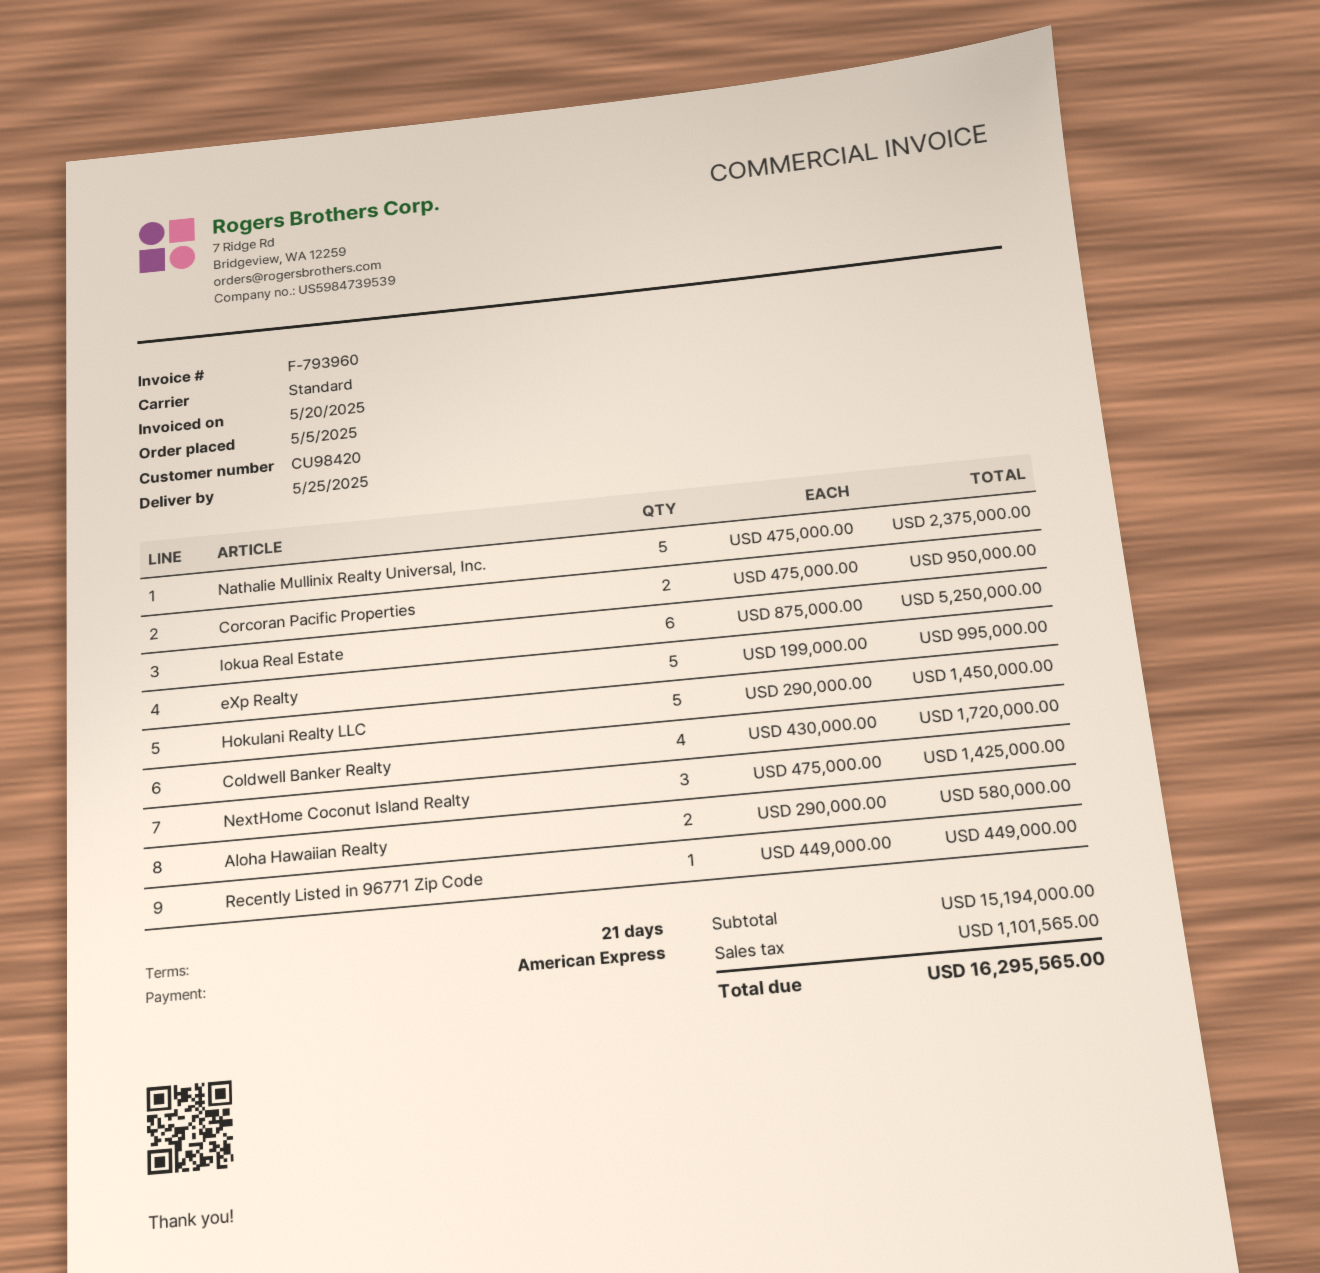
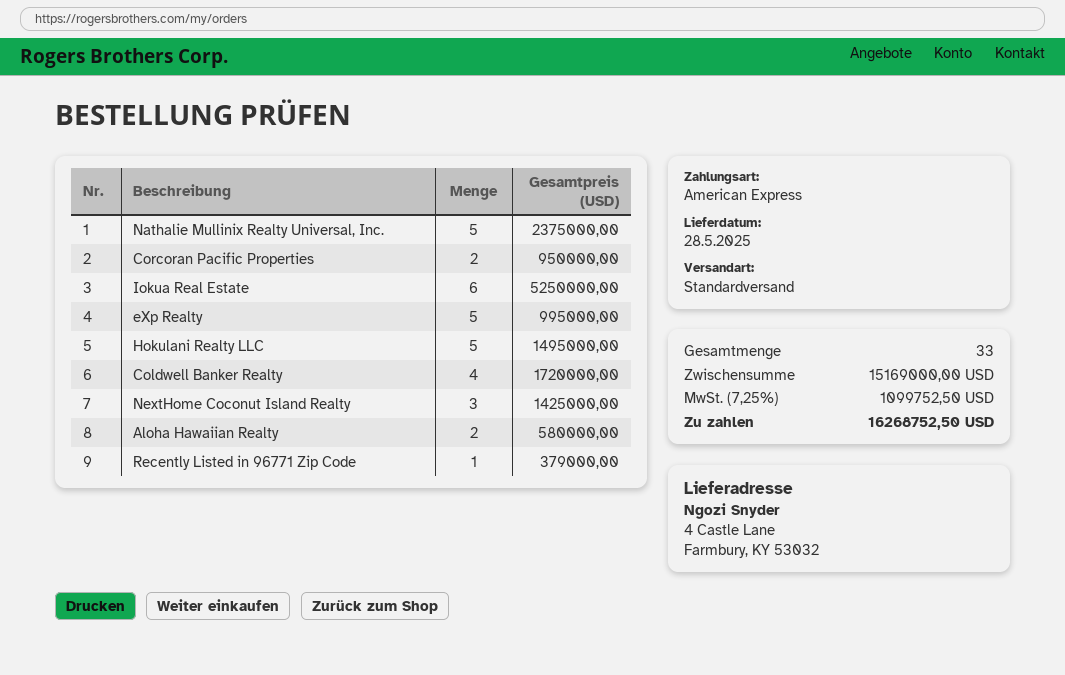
delivery date: 2025-05-25 -> 2025-05-28
Hokulani Realty LLC: 5 for 1450000.00 -> 5 for 1495000.00
Recently Listed in 96771 Zip Code: 1 for 449000.00 -> 1 for 379000.00
subtotal: 15194000.00 -> 15169000.00
tax: 1101565.00 -> 1099752.50
total: 16295565.00 -> 16268752.50

